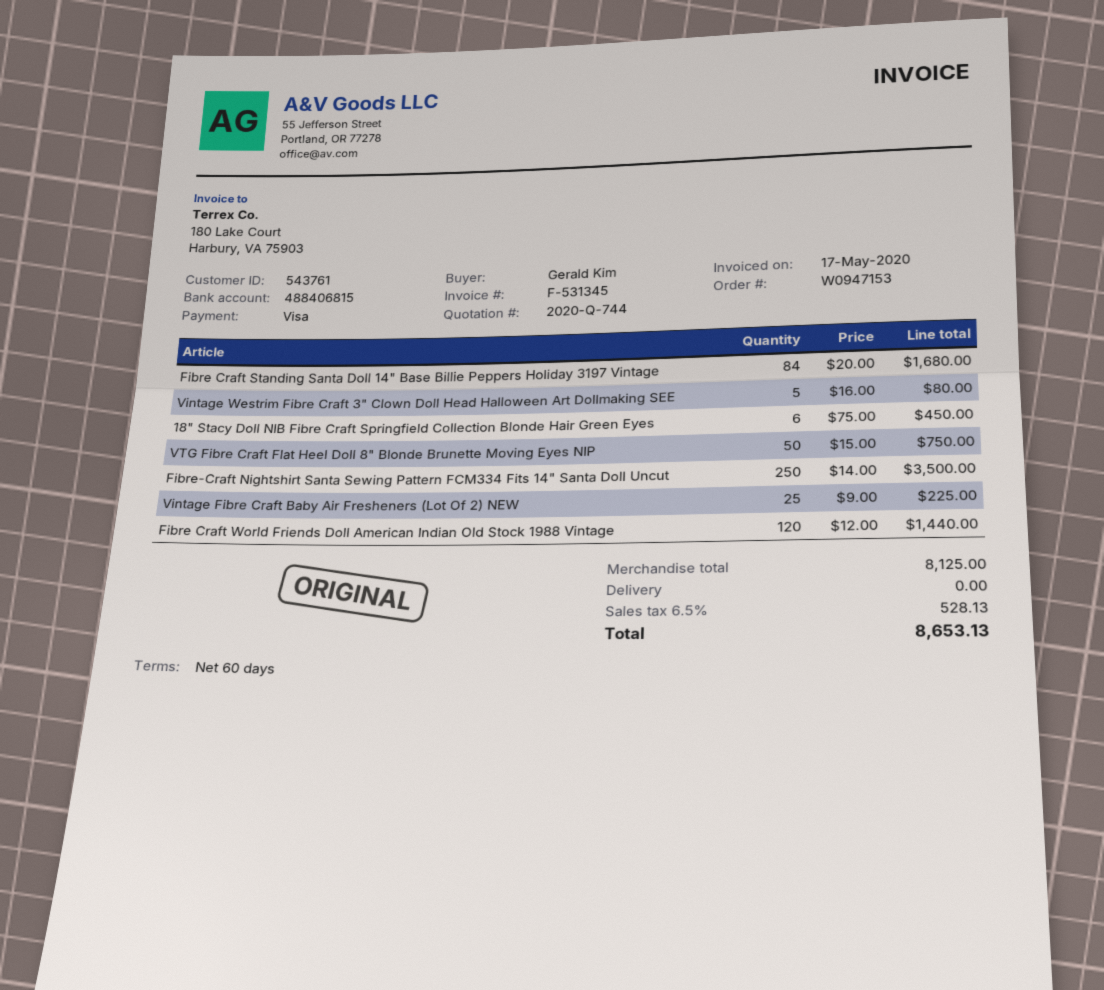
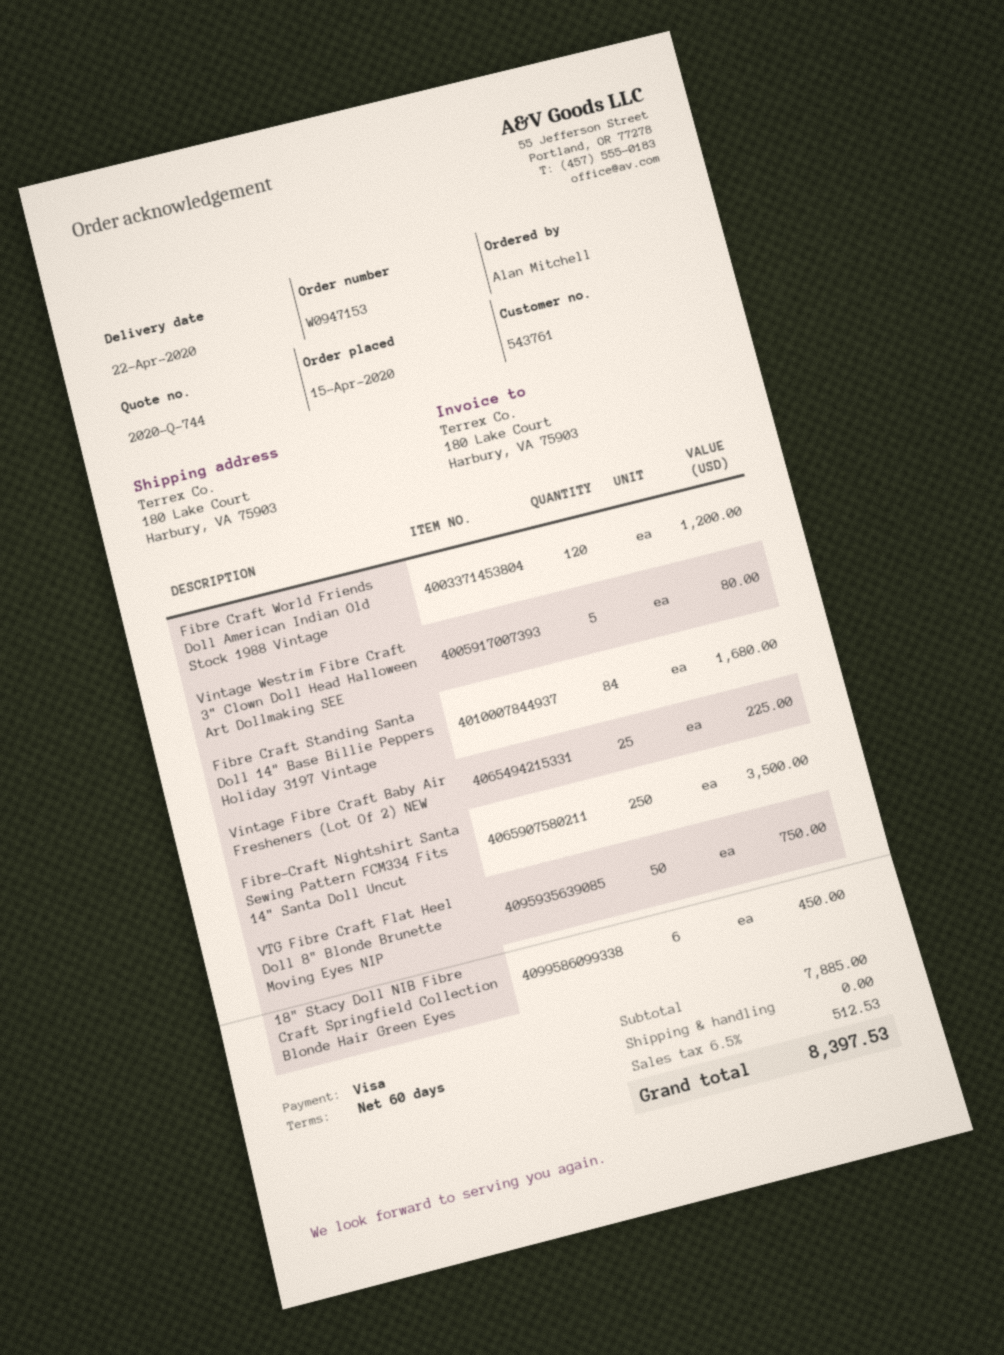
ordered by: Gerald Kim -> Alan Mitchell
Fibre Craft World Friends Doll American Indian Old Stock 1988 Vintage: 120 for 1440.00 -> 120 for 1200.00
subtotal: 8125.00 -> 7885.00
tax: 6.5% = 528.13 -> 6.5% = 512.53
total: 8653.13 -> 8397.53

